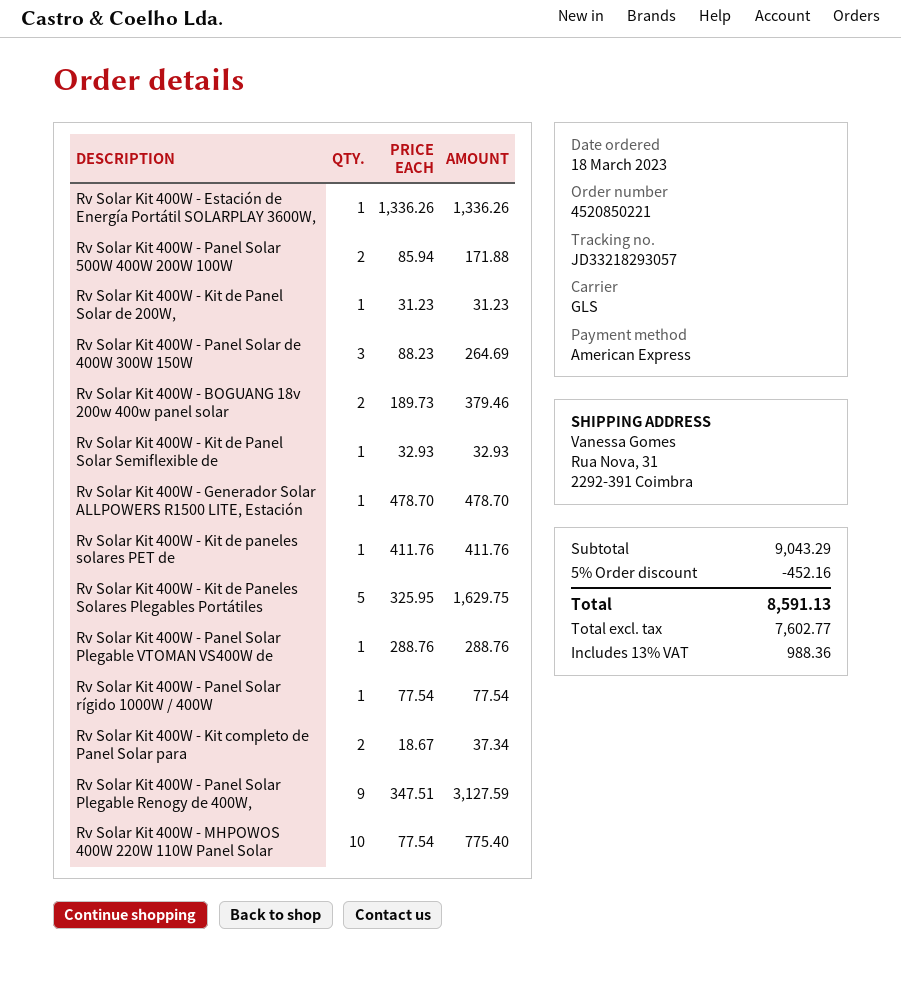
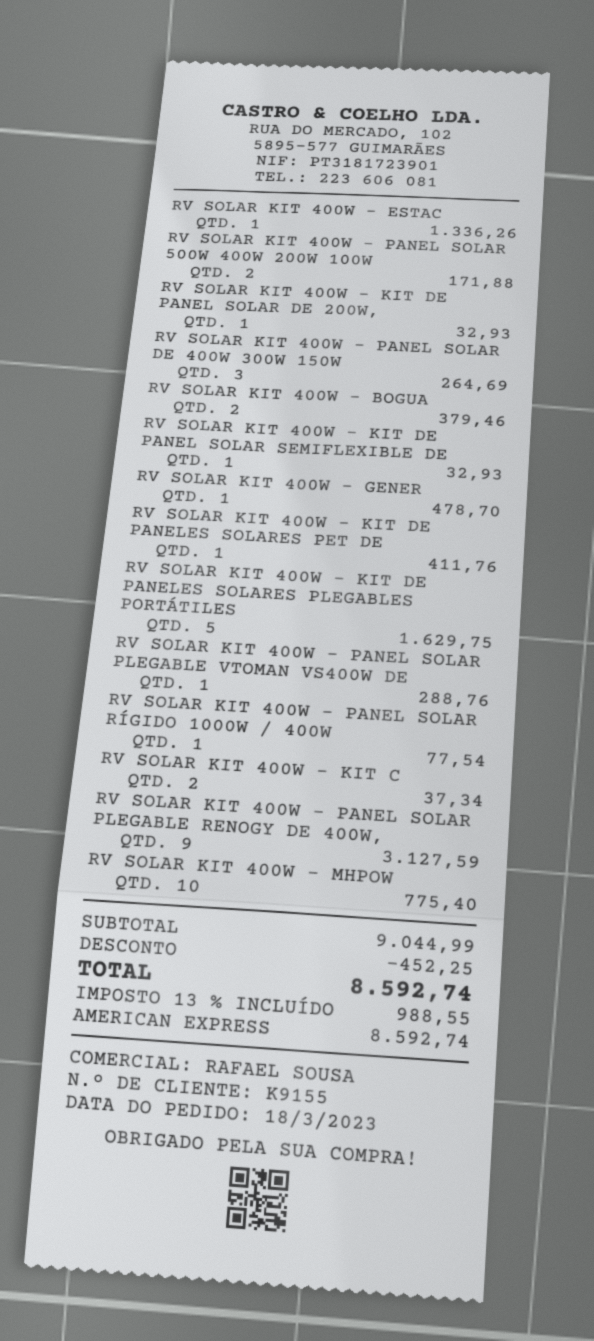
Rv Solar Kit 400W - Kit de Panel Solar de 200W,: 1 for 31.23 -> 1 for 32.93
subtotal: 9043.29 -> 9044.99
discount: 452.16 -> 452.25
tax: 13% = 988.36 -> 13% = 988.55
total: 8591.13 -> 8592.74

